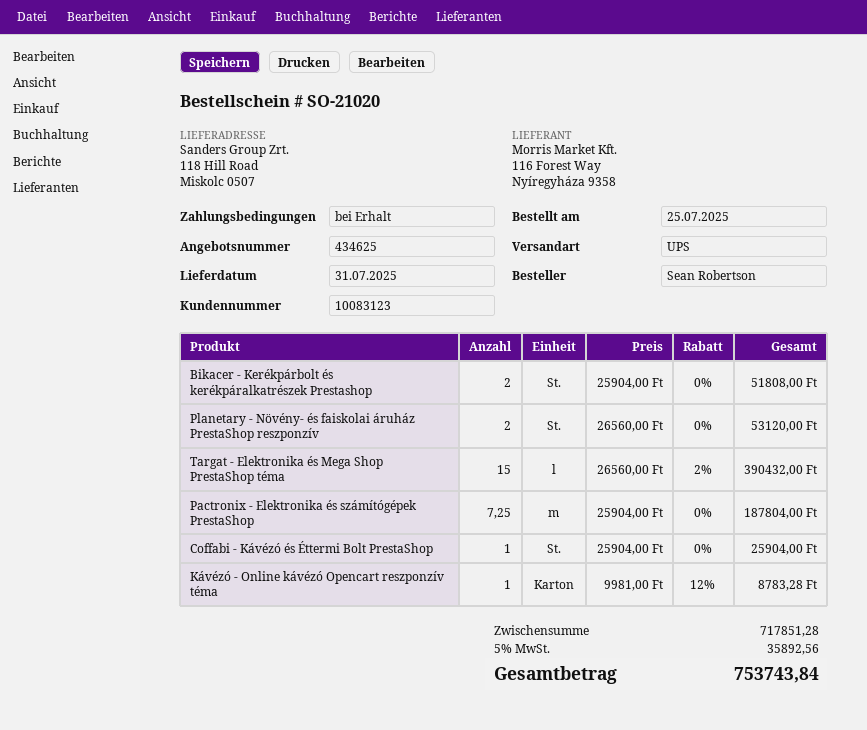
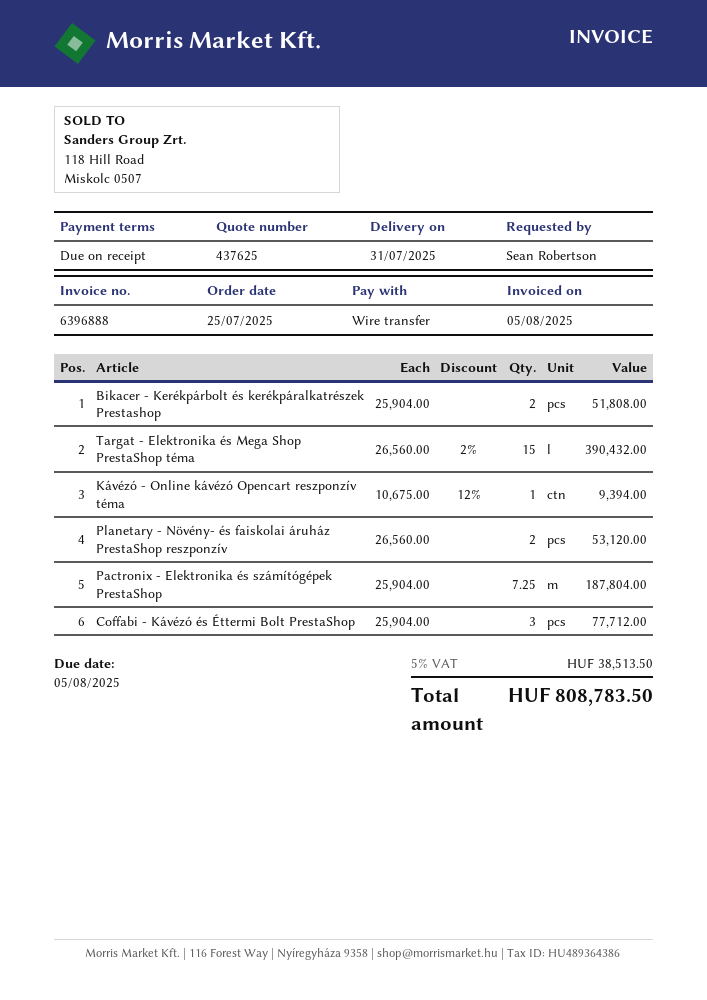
quote number: 434625 -> 437625
Coffabi - Kávézó és Éttermi Bolt PrestaShop: 1 x 25904.00 = 25904.00 -> 3 x 25904.00 = 77712.00
Kávézó - Online kávézó Opencart reszponzív téma: 1 x 9981.00 - 12% = 8783.28 -> 1 x 10675.00 - 12% = 9394.00
tax: 5% = 35892.56 -> 5% = 38513.50
total: 753743.84 -> 808783.50

